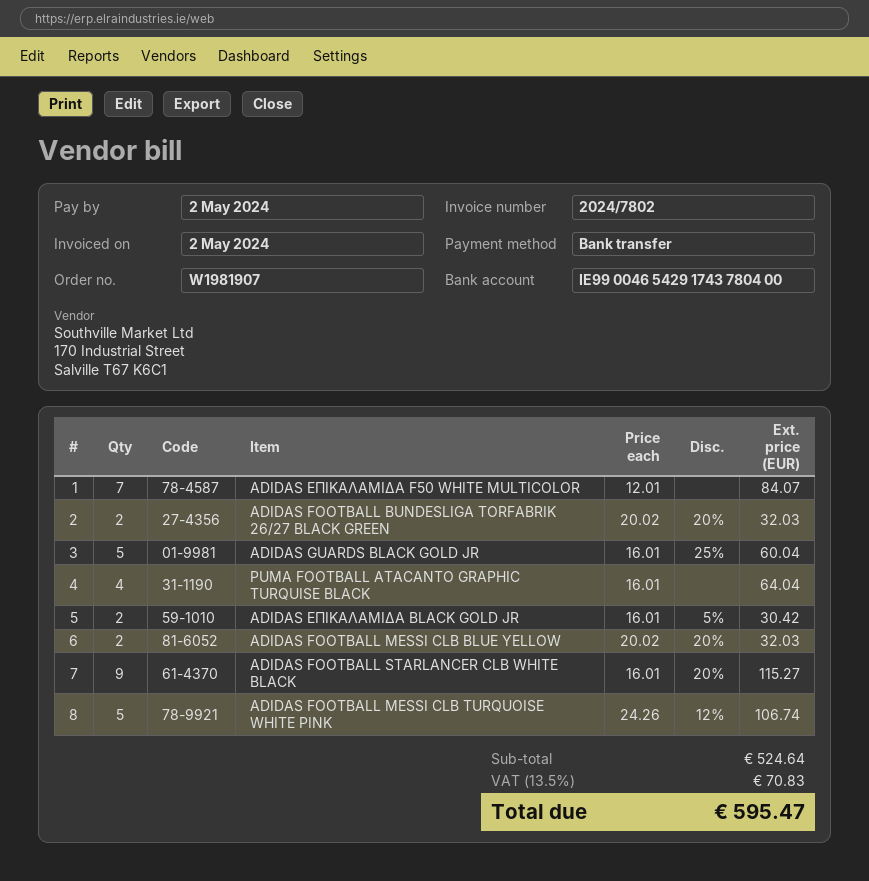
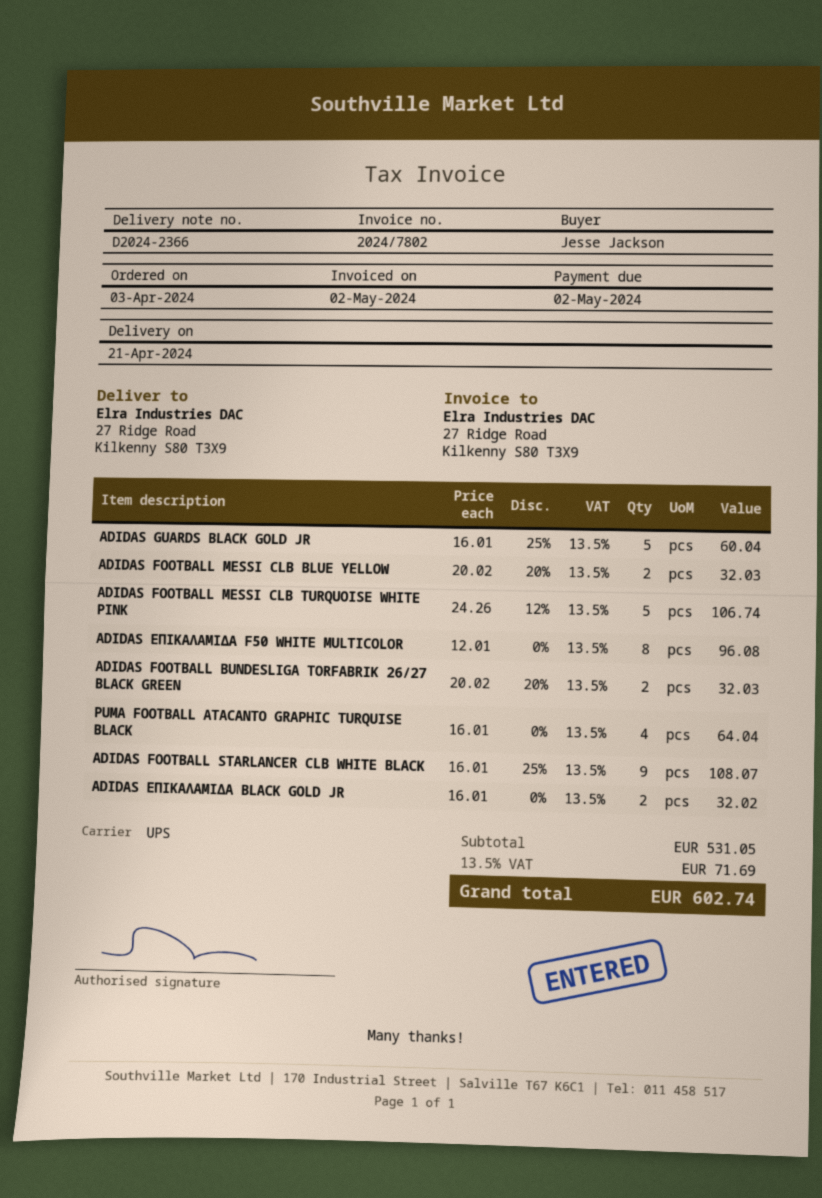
ADIDAS ΕΠΙΚΑΛΑΜΙΔΑ F50 WHITE MULTICOLOR: 7 x 12.01 = 84.07 -> 8 x 12.01 = 96.08
ADIDAS ΕΠΙΚΑΛΑΜΙΔΑ BLACK GOLD JR: 2 x 16.01 - 5% = 30.42 -> 2 x 16.01 = 32.02
ADIDAS FOOTBALL STARLANCER CLB WHITE BLACK: 9 x 16.01 - 20% = 115.27 -> 9 x 16.01 - 25% = 108.07
subtotal: 524.64 -> 531.05
tax: 13.5% = 70.83 -> 13.5% = 71.69
total: 595.47 -> 602.74

